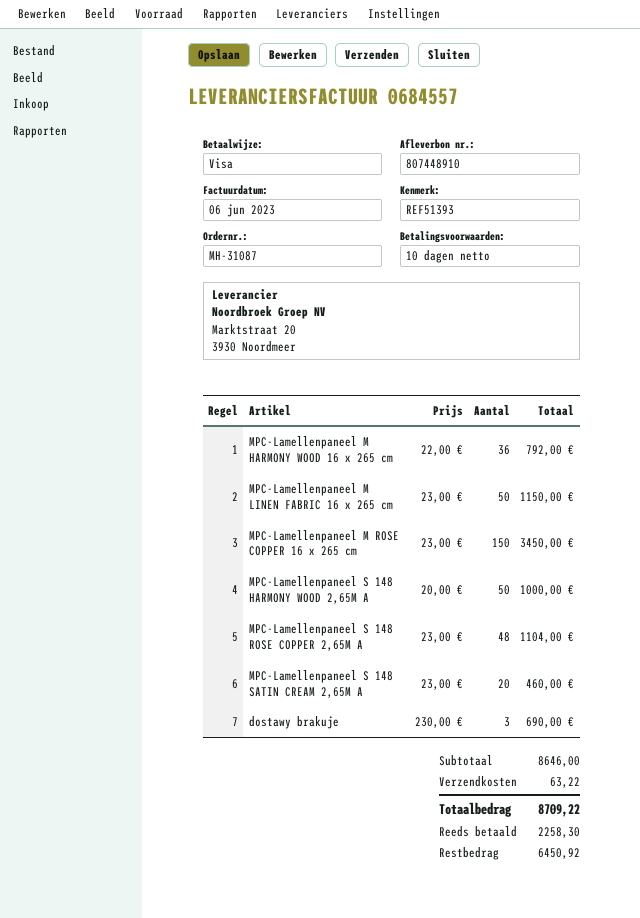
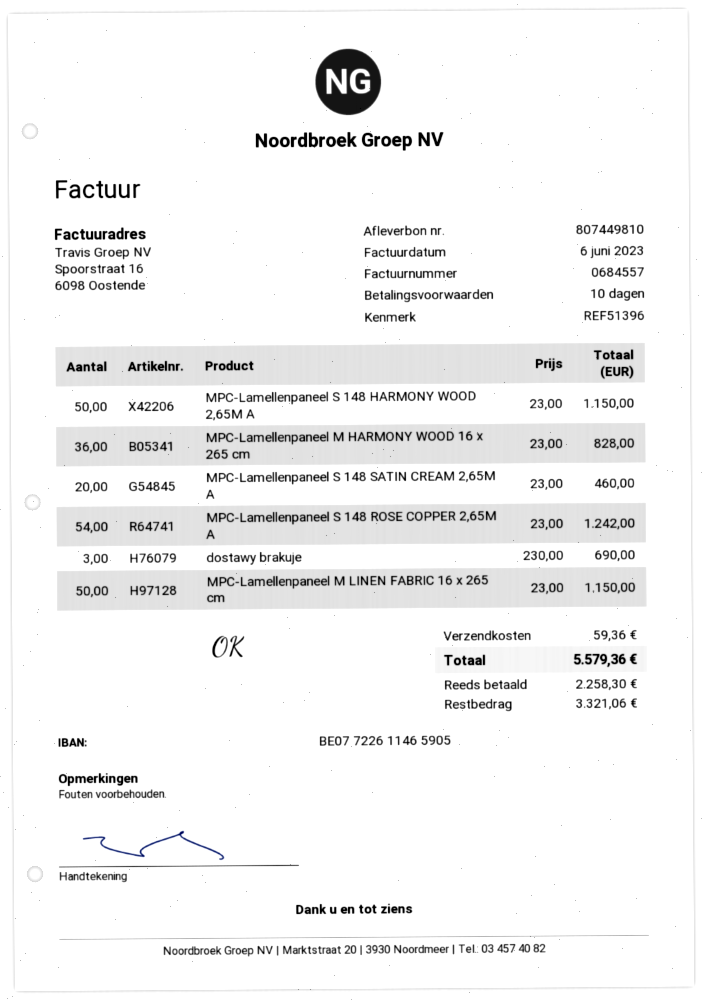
delivery note number: 807448910 -> 807449810
reference: REF51393 -> REF51396
MPC-Lamellenpaneel M HARMONY WOOD 16 x 265 cm: 36 x 22.00 = 792.00 -> 36 x 23.00 = 828.00
MPC-Lamellenpaneel M ROSE COPPER 16 x 265 cm: 150 x 23.00 = 3450.00 -> none
MPC-Lamellenpaneel S 148 HARMONY WOOD 2,65M A: 50 x 20.00 = 1000.00 -> 50 x 23.00 = 1150.00
MPC-Lamellenpaneel S 148 ROSE COPPER 2,65M A: 48 x 23.00 = 1104.00 -> 54 x 23.00 = 1242.00
shipping: 63.22 -> 59.36
total: 8709.22 -> 5579.36
balance: 6450.92 -> 3321.06

